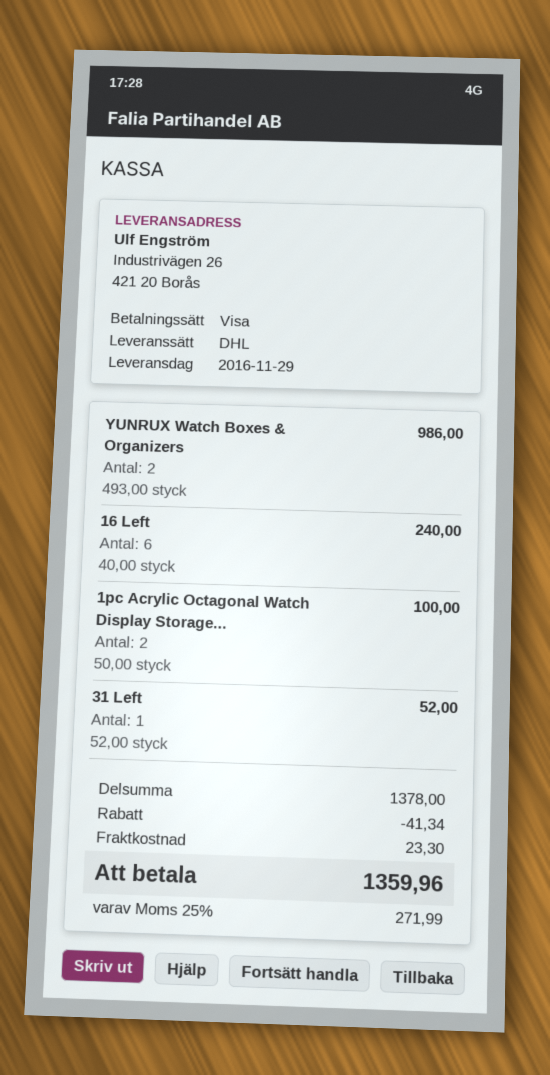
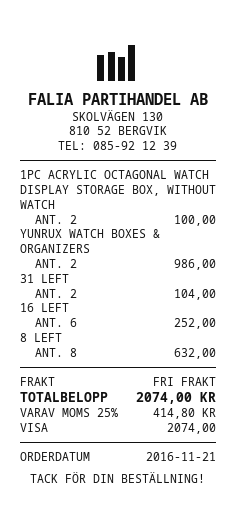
16 Left: 6 for 240.00 -> 6 for 252.00
31 Left: 1 for 52.00 -> 2 for 104.00
8 LEFT: none -> 8 for 632.00
discount: 41.34 -> none
shipping: 23.30 -> 0.00
tax: 25% = 271.99 -> 25% = 414.80
total: 1359.96 -> 2074.00

